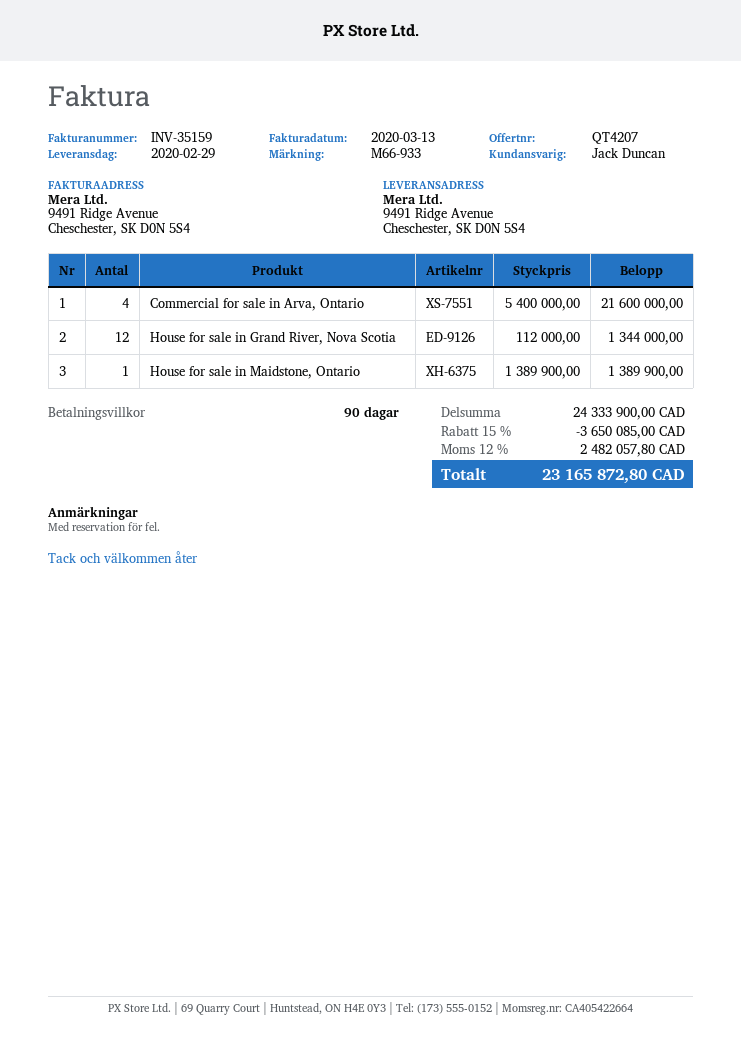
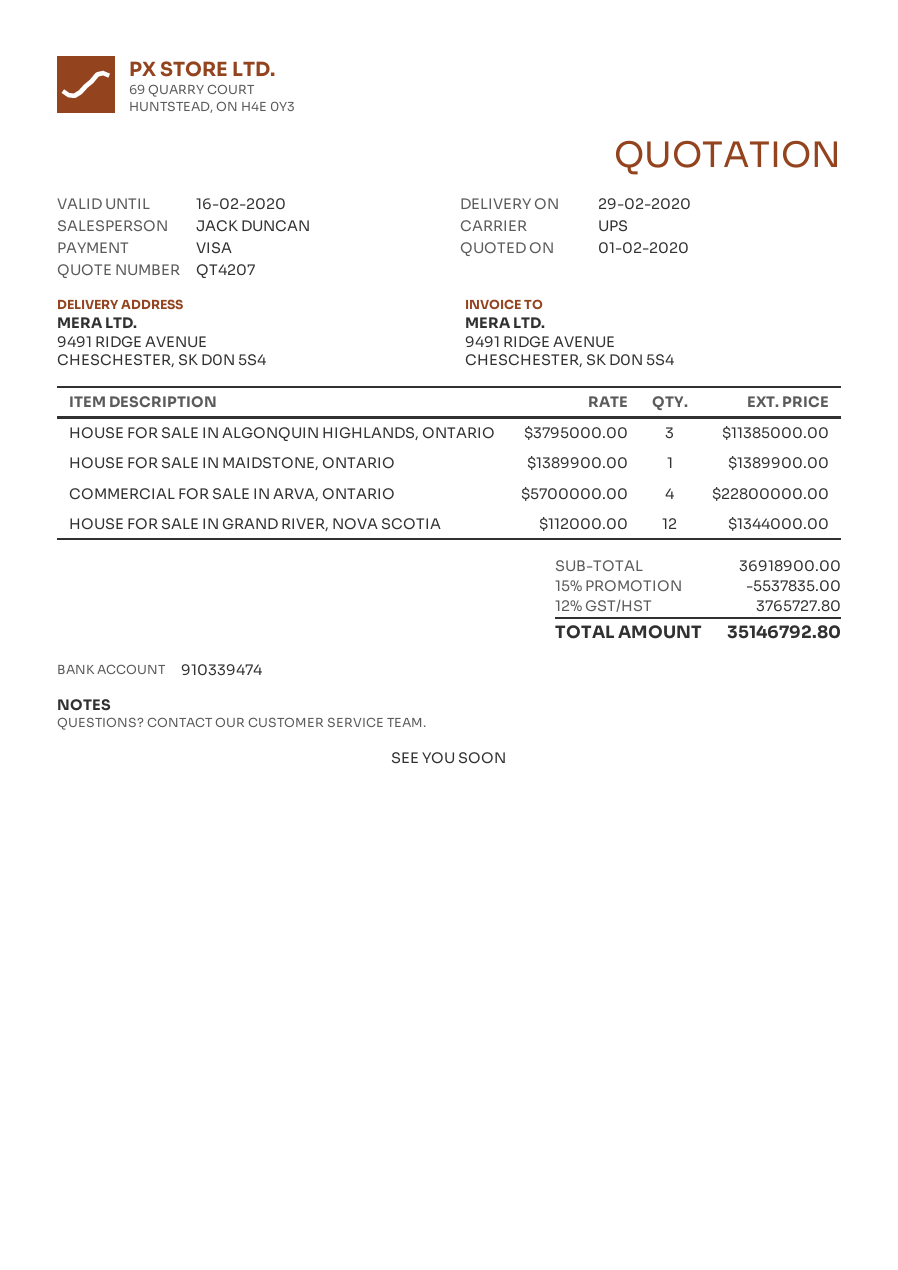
Commercial for sale in Arva, Ontario: 4 x 5400000.00 = 21600000.00 -> 4 x 5700000.00 = 22800000.00
HOUSE FOR SALE IN ALGONQUIN HIGHLANDS, ONTARIO: none -> 3 x 3795000.00 = 11385000.00
subtotal: 24333900.00 -> 36918900.00
discount: 15% = 3650085.00 -> 15% = 5537835.00
tax: 12% = 2482057.80 -> 12% = 3765727.80
total: 23165872.80 -> 35146792.80

